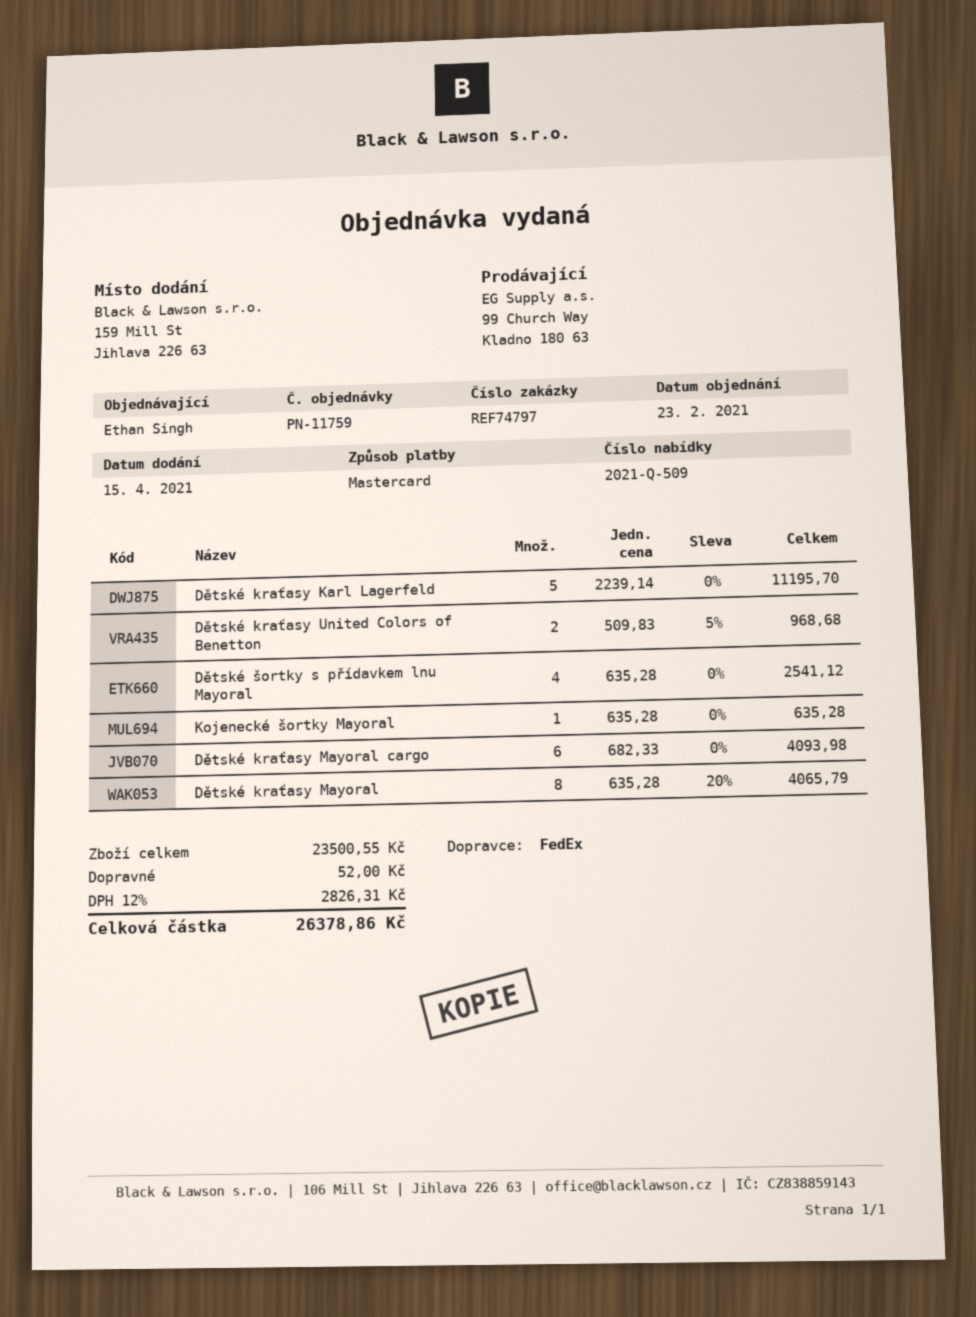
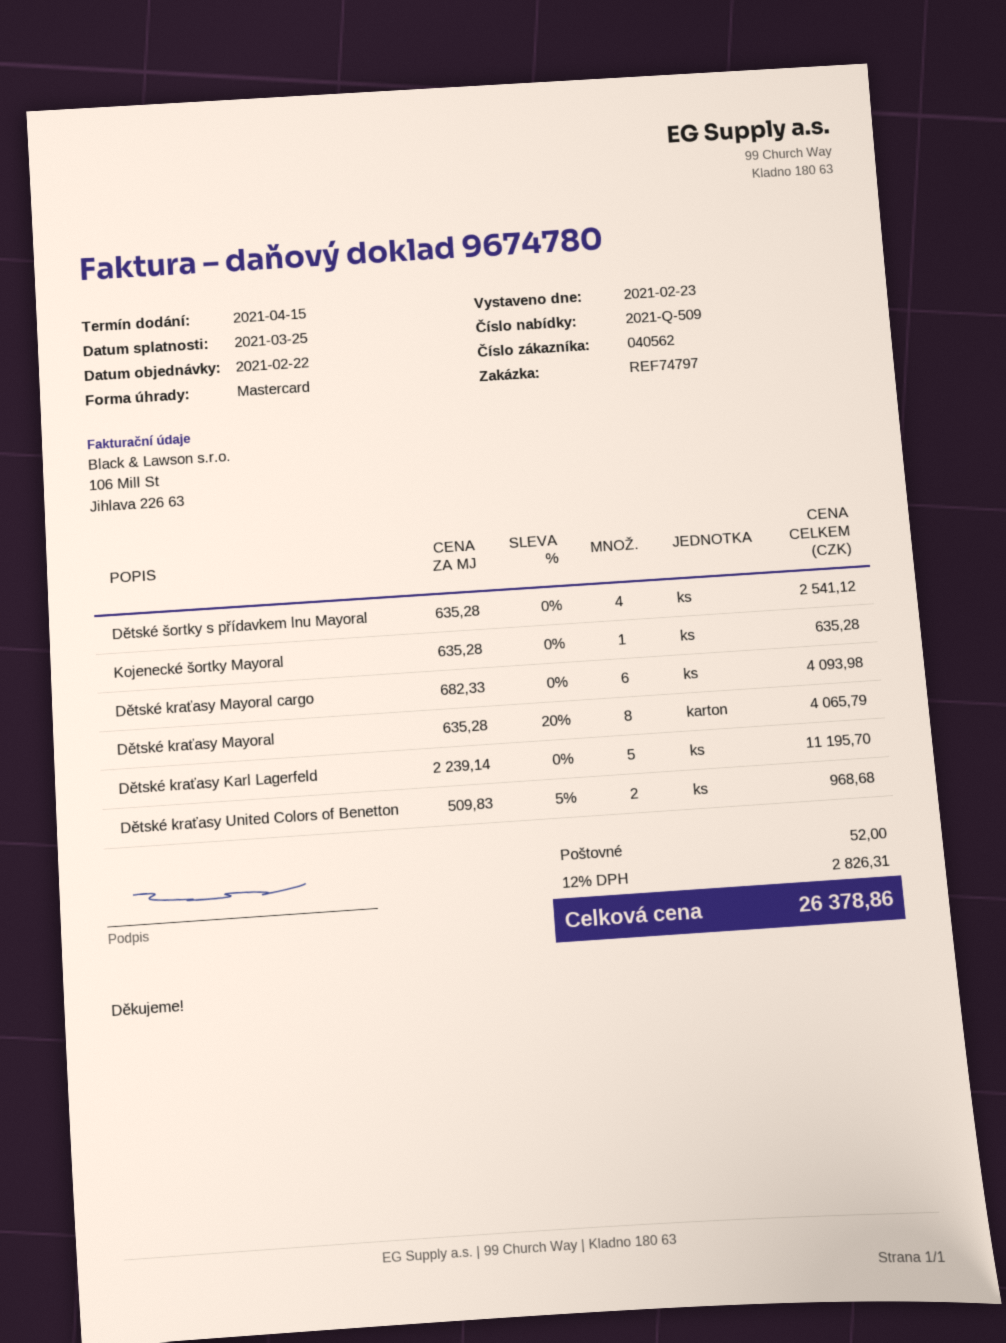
order date: 2021-02-23 -> 2021-02-22

